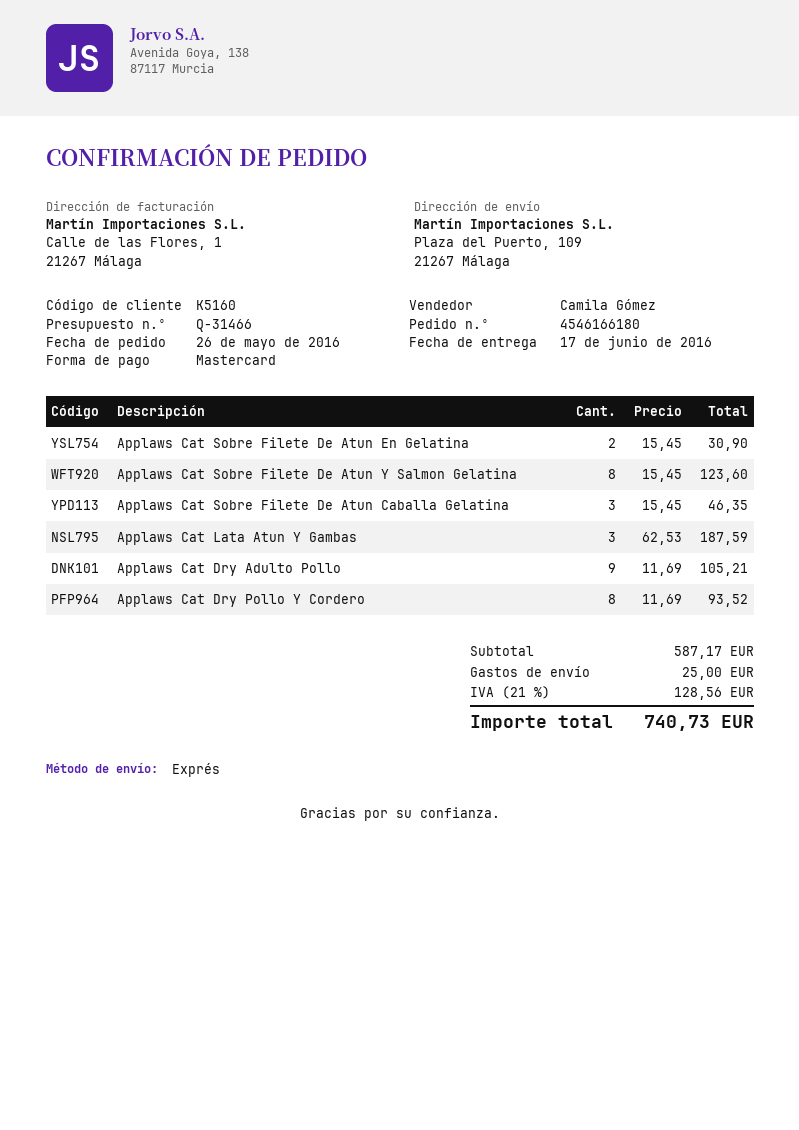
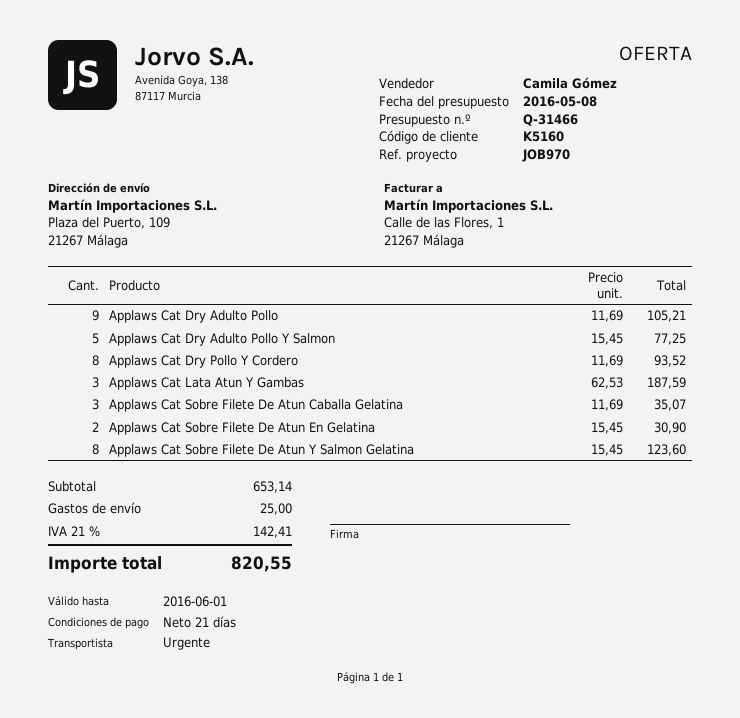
Applaws Cat Sobre Filete De Atun Caballa Gelatina: 3 x 15.45 = 46.35 -> 3 x 11.69 = 35.07
Applaws Cat Dry Adulto Pollo Y Salmon: none -> 5 x 15.45 = 77.25
subtotal: 587.17 -> 653.14
tax: 21% = 128.56 -> 21% = 142.41
total: 740.73 -> 820.55

